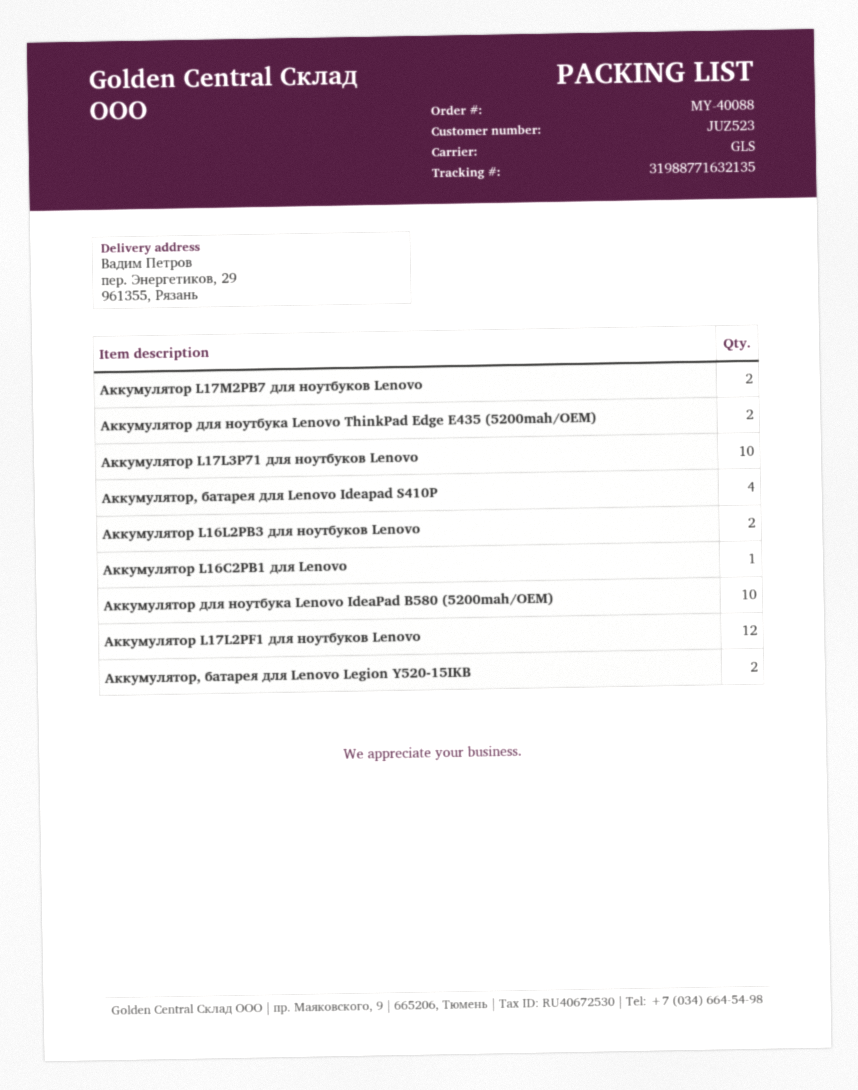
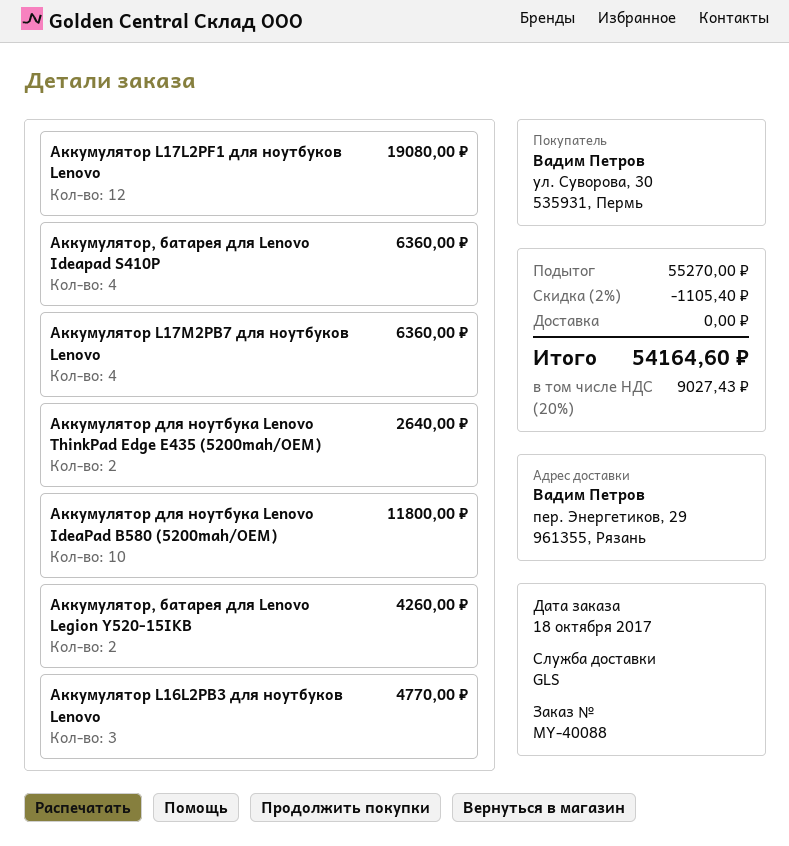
Аккумулятор L17M2PB7 для ноутбуков Lenovo: 2 -> 4
Аккумулятор L17L3P71 для ноутбуков Lenovo: 10 -> none
Аккумулятор L16L2PB3 для ноутбуков Lenovo: 2 -> 3
Аккумулятор L16C2PB1 для Lenovo: 1 -> none

